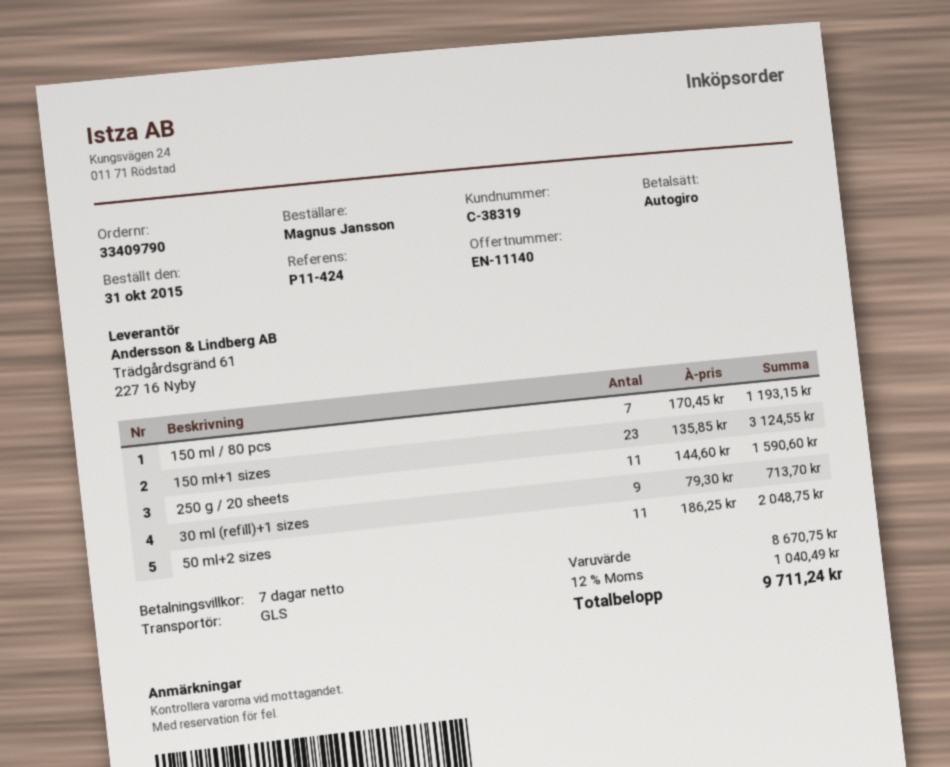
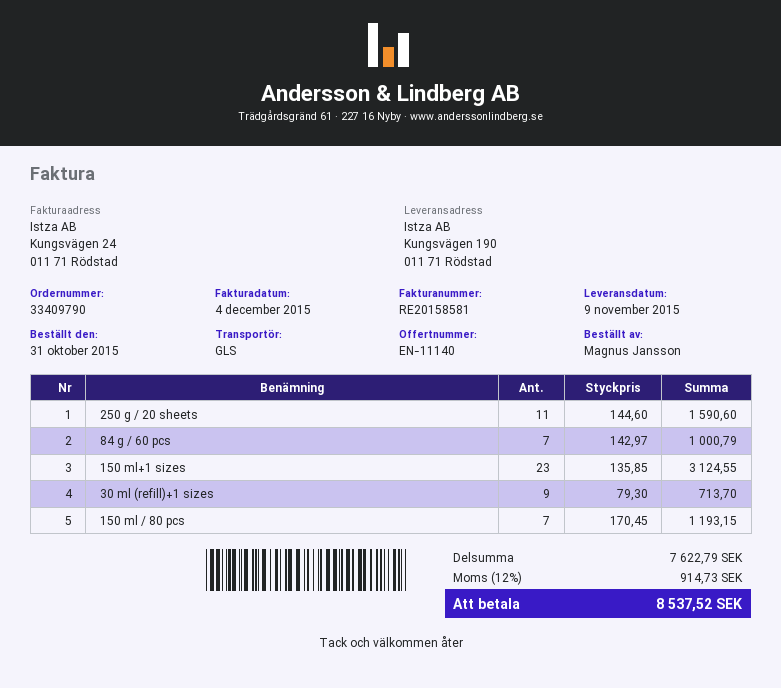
50 ml+2 sizes: 11 x 186.25 = 2048.75 -> none
84 g / 60 pcs: none -> 7 x 142.97 = 1000.79
subtotal: 8670.75 -> 7622.79
tax: 12% = 1040.49 -> 12% = 914.73
total: 9711.24 -> 8537.52

